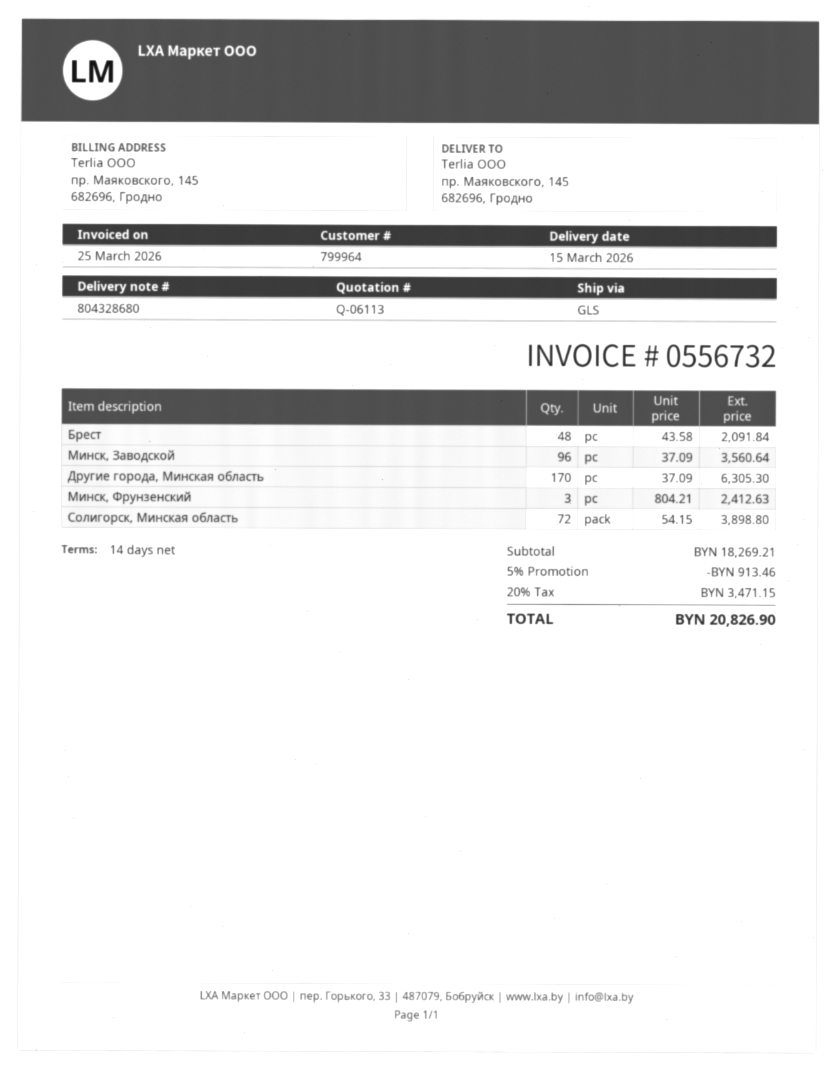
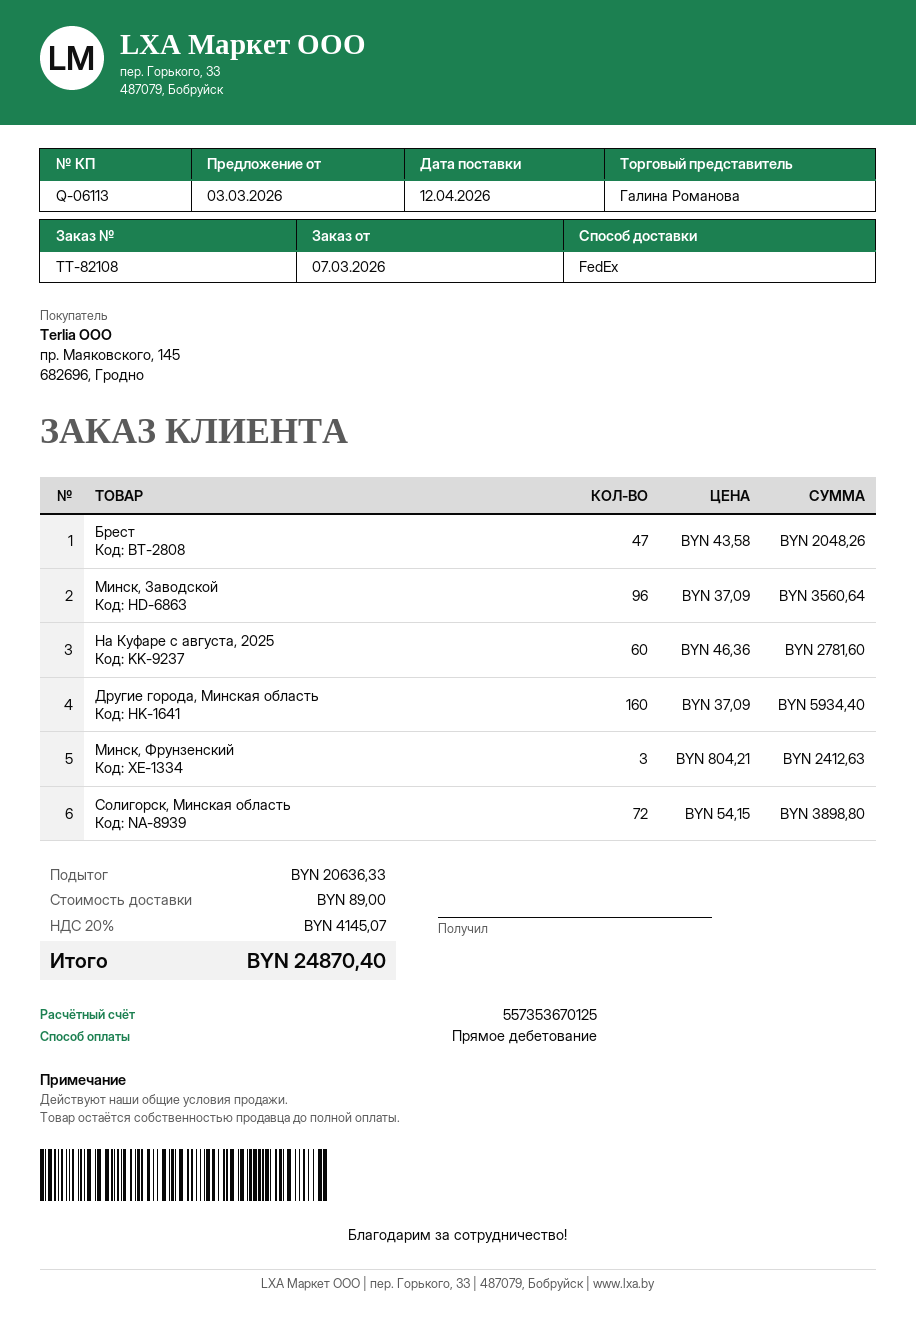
delivery date: 2026-03-15 -> 2026-04-12
shipping method: GLS -> FedEx
Брест: 48 x 43.58 = 2091.84 -> 47 x 43.58 = 2048.26
Другие города, Минская область: 170 x 37.09 = 6305.30 -> 160 x 37.09 = 5934.40
На Куфаре с августа, 2025: none -> 60 x 46.36 = 2781.60
subtotal: 18269.21 -> 20636.33
discount: 5% = 913.46 -> none
shipping: none -> 89.00
tax: 20% = 3471.15 -> 20% = 4145.07
total: 20826.90 -> 24870.40

